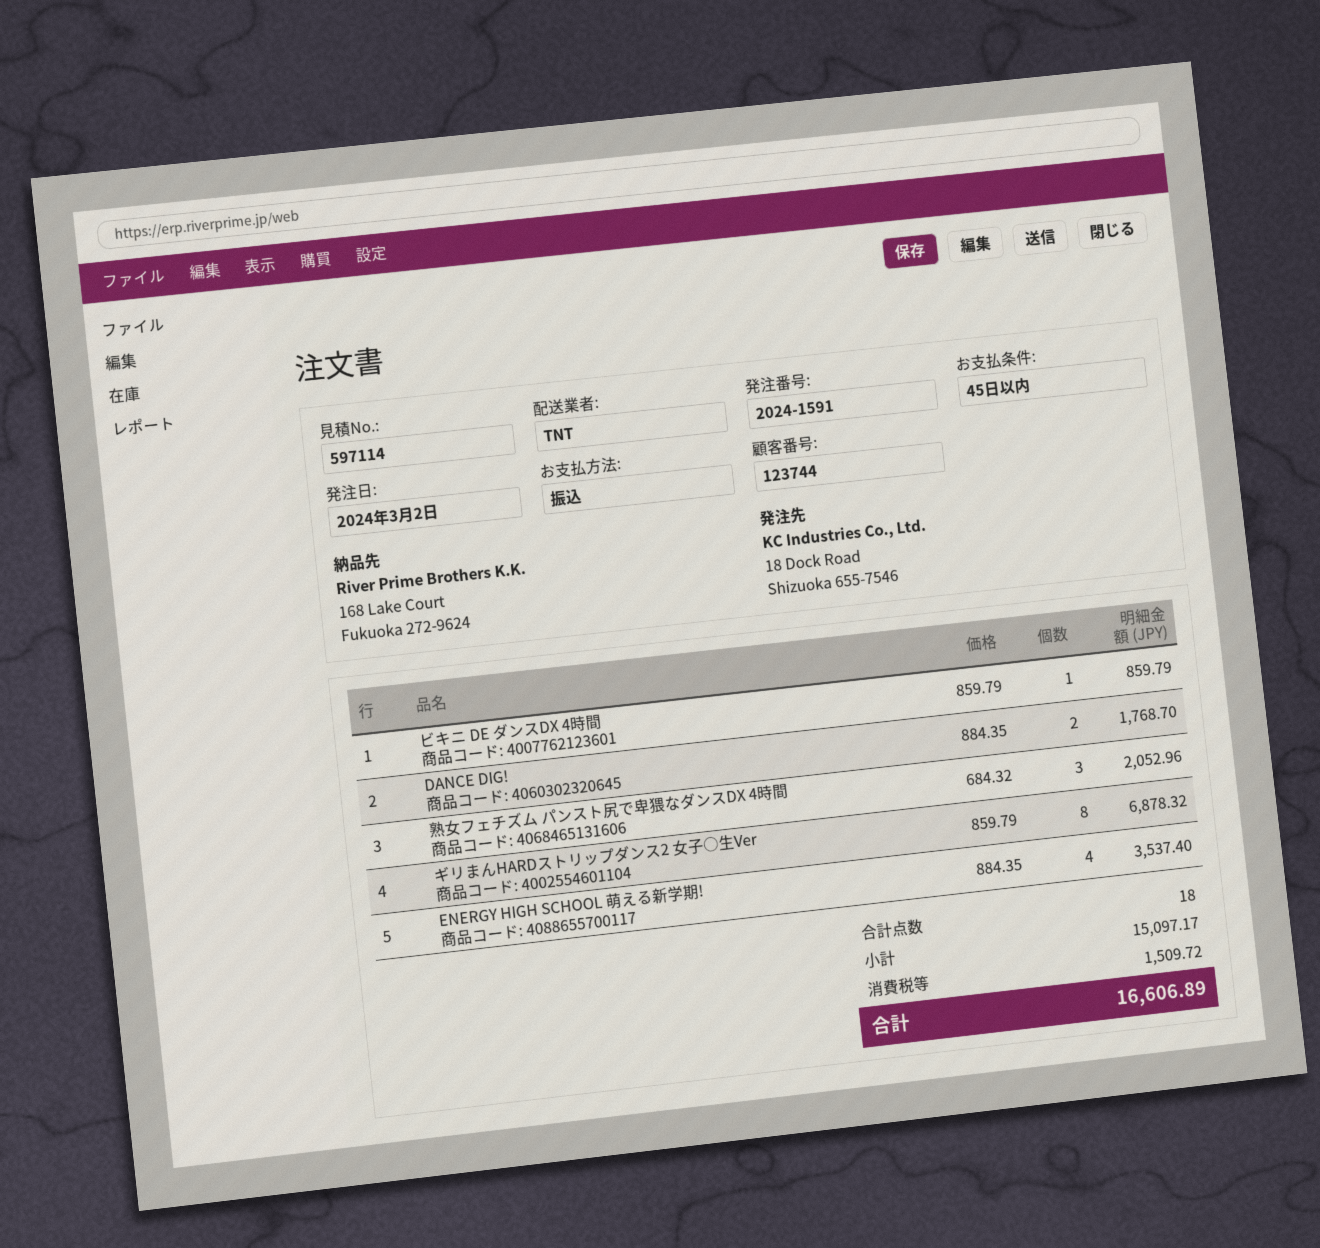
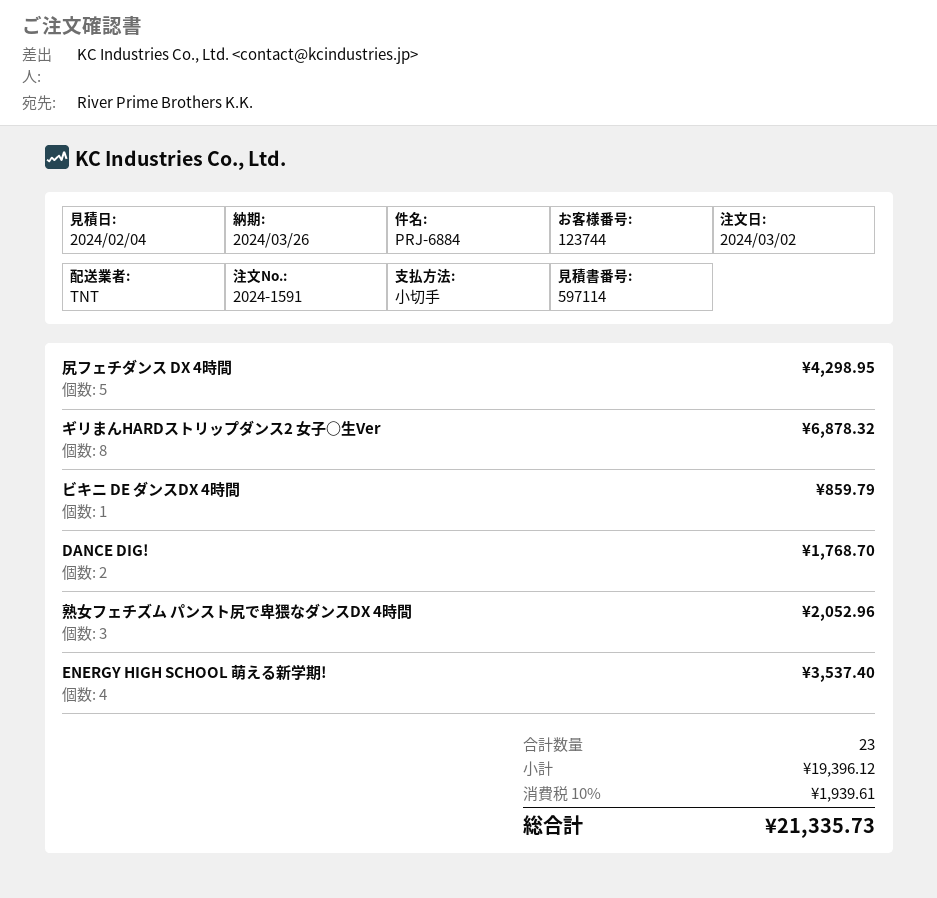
payment method: bank transfer -> cheque
尻フェチダンス DX 4時間: none -> 5 for 4298.95
total quantity: 18 -> 23
subtotal: 15097.17 -> 19396.12
tax: 1509.72 -> 1939.61
total: 16606.89 -> 21335.73

